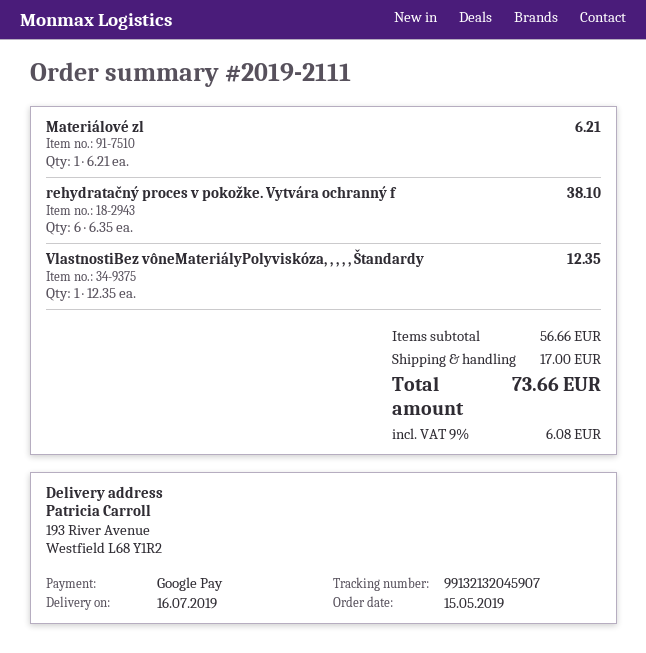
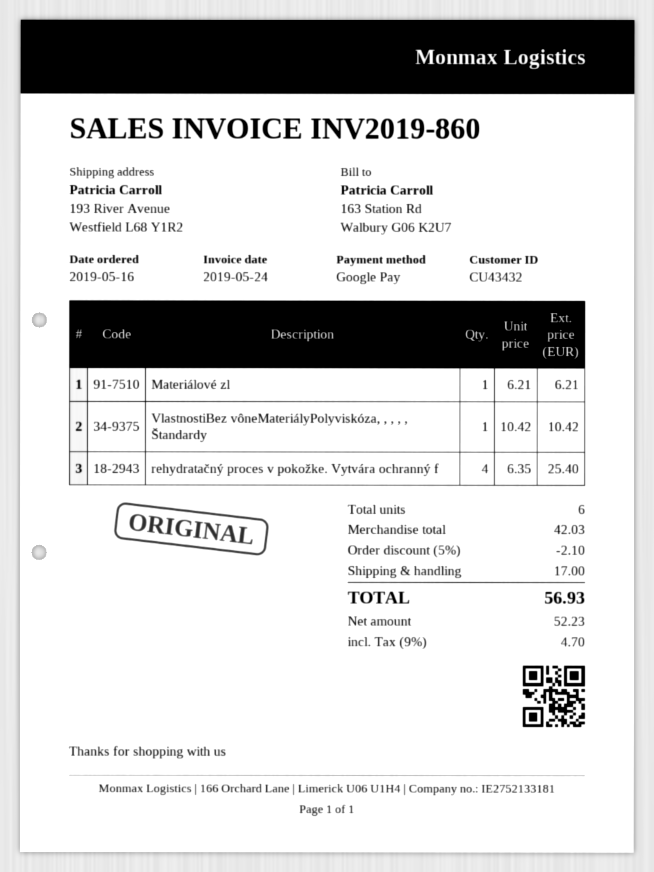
order date: 2019-05-15 -> 2019-05-16
rehydratačný proces v pokožke. Vytvára ochranný f: 6 x 6.35 = 38.10 -> 4 x 6.35 = 25.40
VlastnostiBez vôneMateriályPolyviskóza, , , , , Štandardy: 1 x 12.35 = 12.35 -> 1 x 10.42 = 10.42
subtotal: 56.66 -> 42.03
discount: none -> 5% = 2.10
tax: 9% = 6.08 -> 9% = 4.70
total: 73.66 -> 56.93

